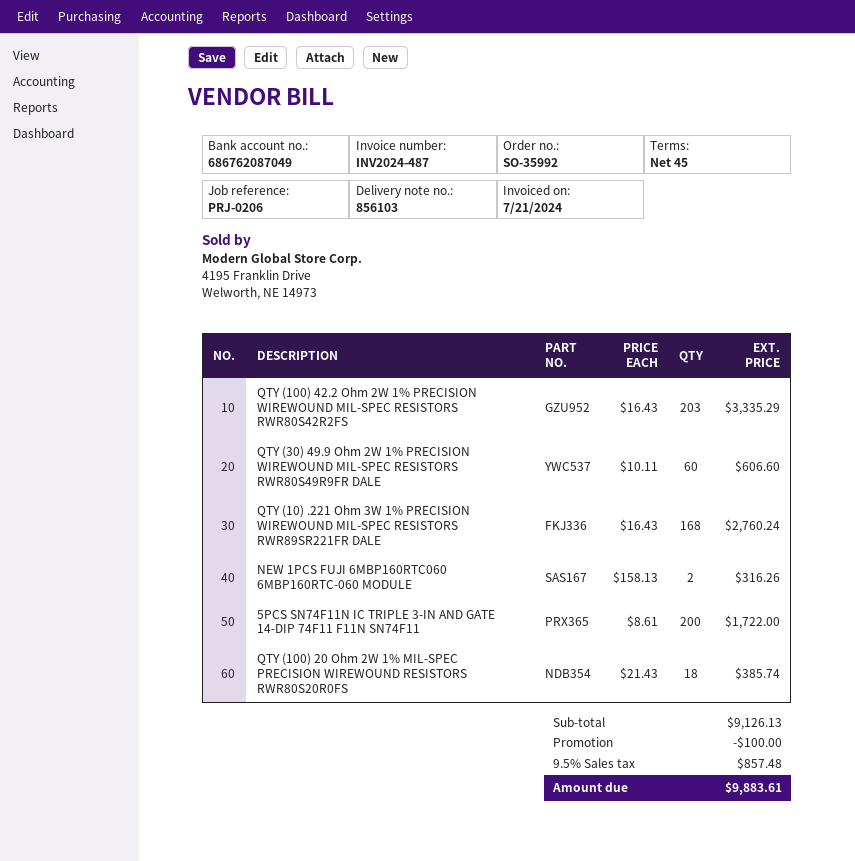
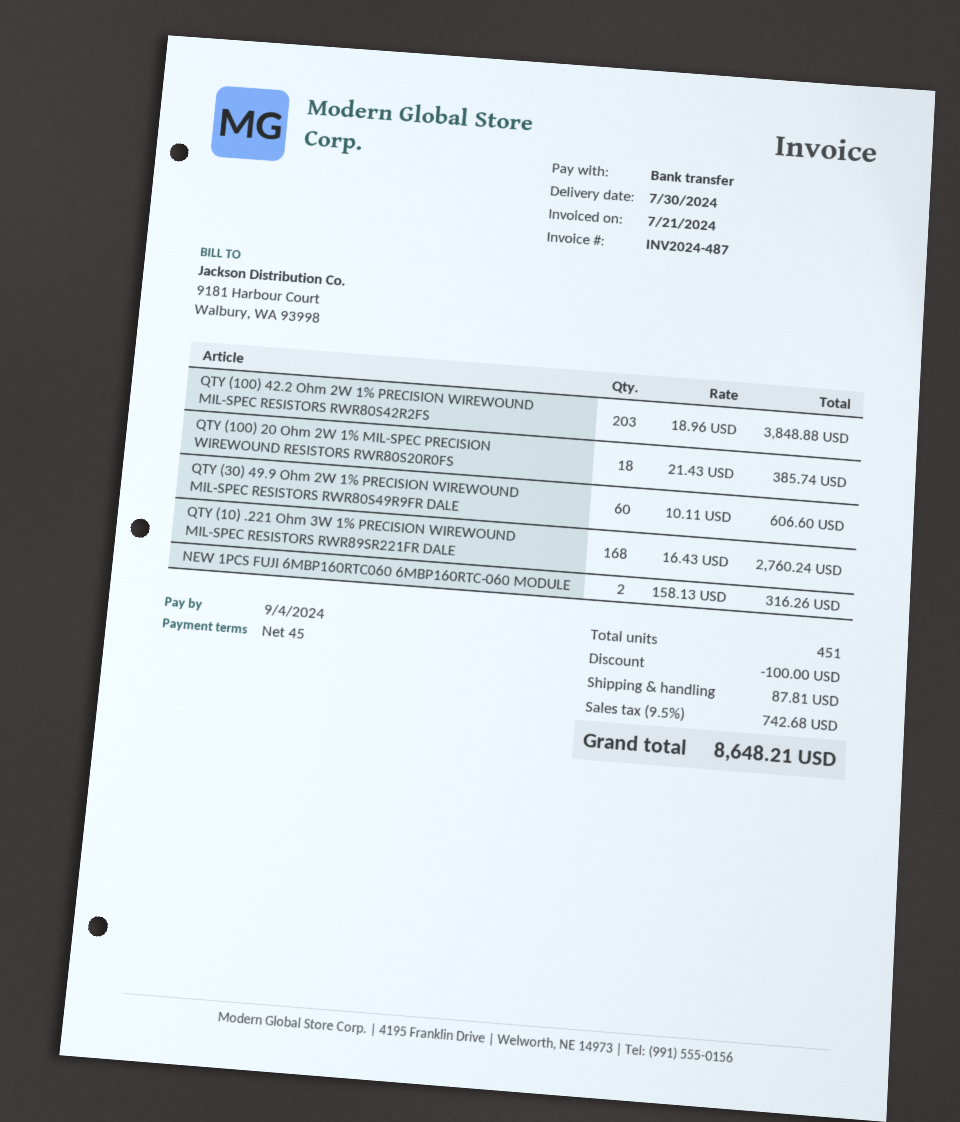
QTY (100) 42.2 Ohm 2W 1% PRECISION WIREWOUND MIL-SPEC RESISTORS RWR80S42R2FS: 203 x 16.43 = 3335.29 -> 203 x 18.96 = 3848.88
5PCS SN74F11N IC TRIPLE 3-IN AND GATE 14-DIP 74F11 F11N SN74F11: 200 x 8.61 = 1722.00 -> none
shipping: none -> 87.81
tax: 9.5% = 857.48 -> 9.5% = 742.68
total: 9883.61 -> 8648.21

